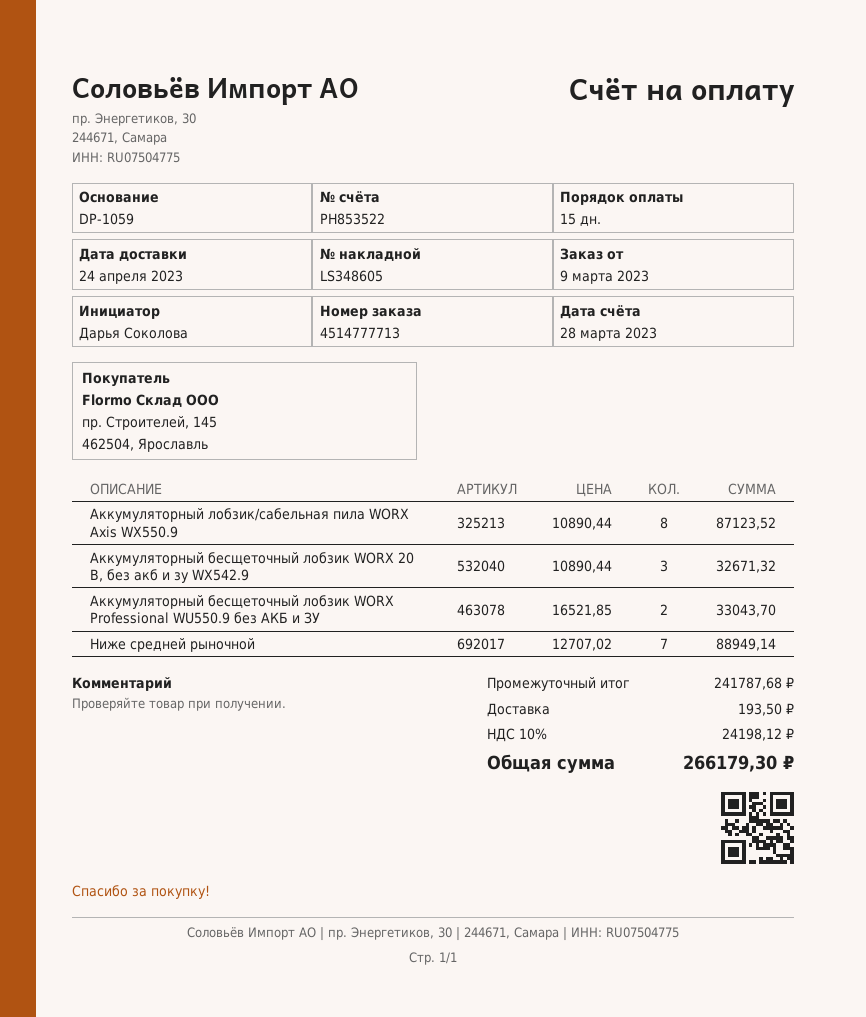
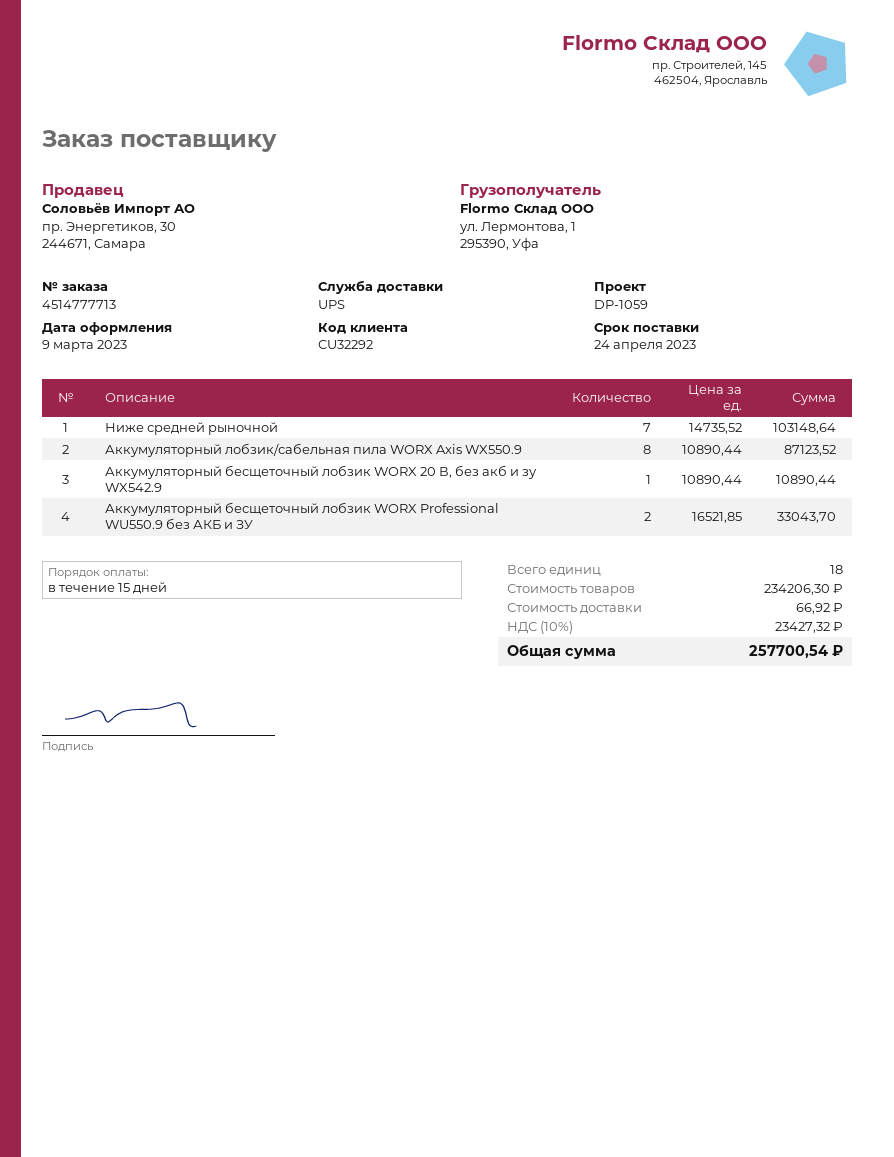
Аккумуляторный бесщеточный лобзик WORX 20 В, без акб и зу WX542.9: 3 x 10890.44 = 32671.32 -> 1 x 10890.44 = 10890.44
Ниже средней рыночной: 7 x 12707.02 = 88949.14 -> 7 x 14735.52 = 103148.64
subtotal: 241787.68 -> 234206.30
shipping: 193.50 -> 66.92
tax: 10% = 24198.12 -> 10% = 23427.32
total: 266179.30 -> 257700.54

